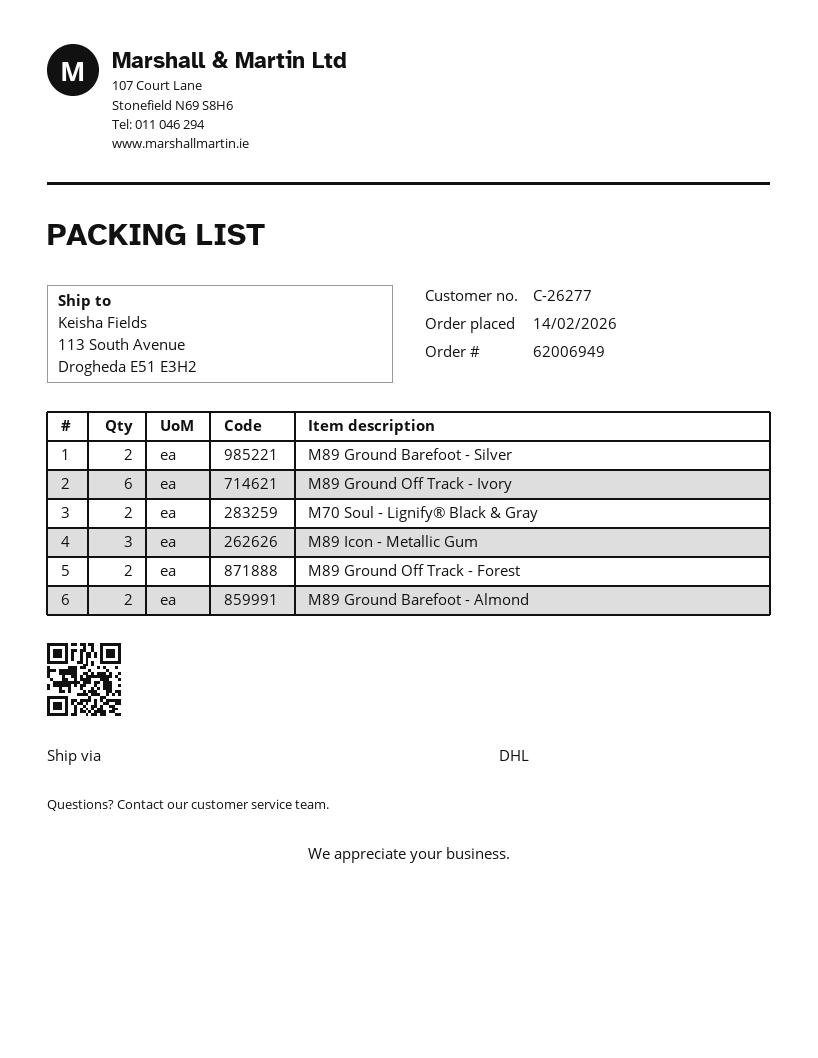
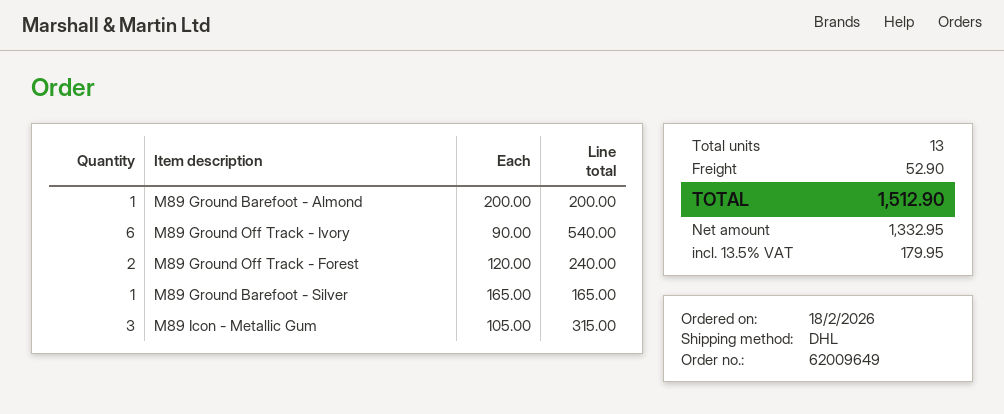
order number: 62006949 -> 62009649
order date: 2026-02-14 -> 2026-02-18
M89 Ground Barefoot - Silver: 2 -> 1
M70 Soul - Lignify® Black & Gray: 2 -> none
M89 Ground Barefoot - Almond: 2 -> 1

